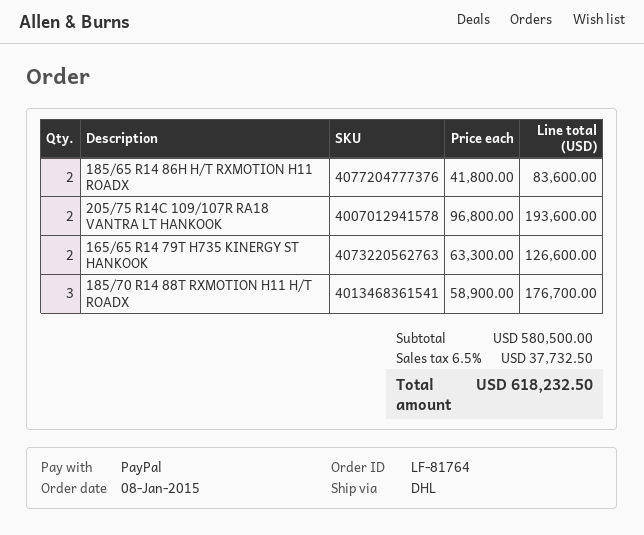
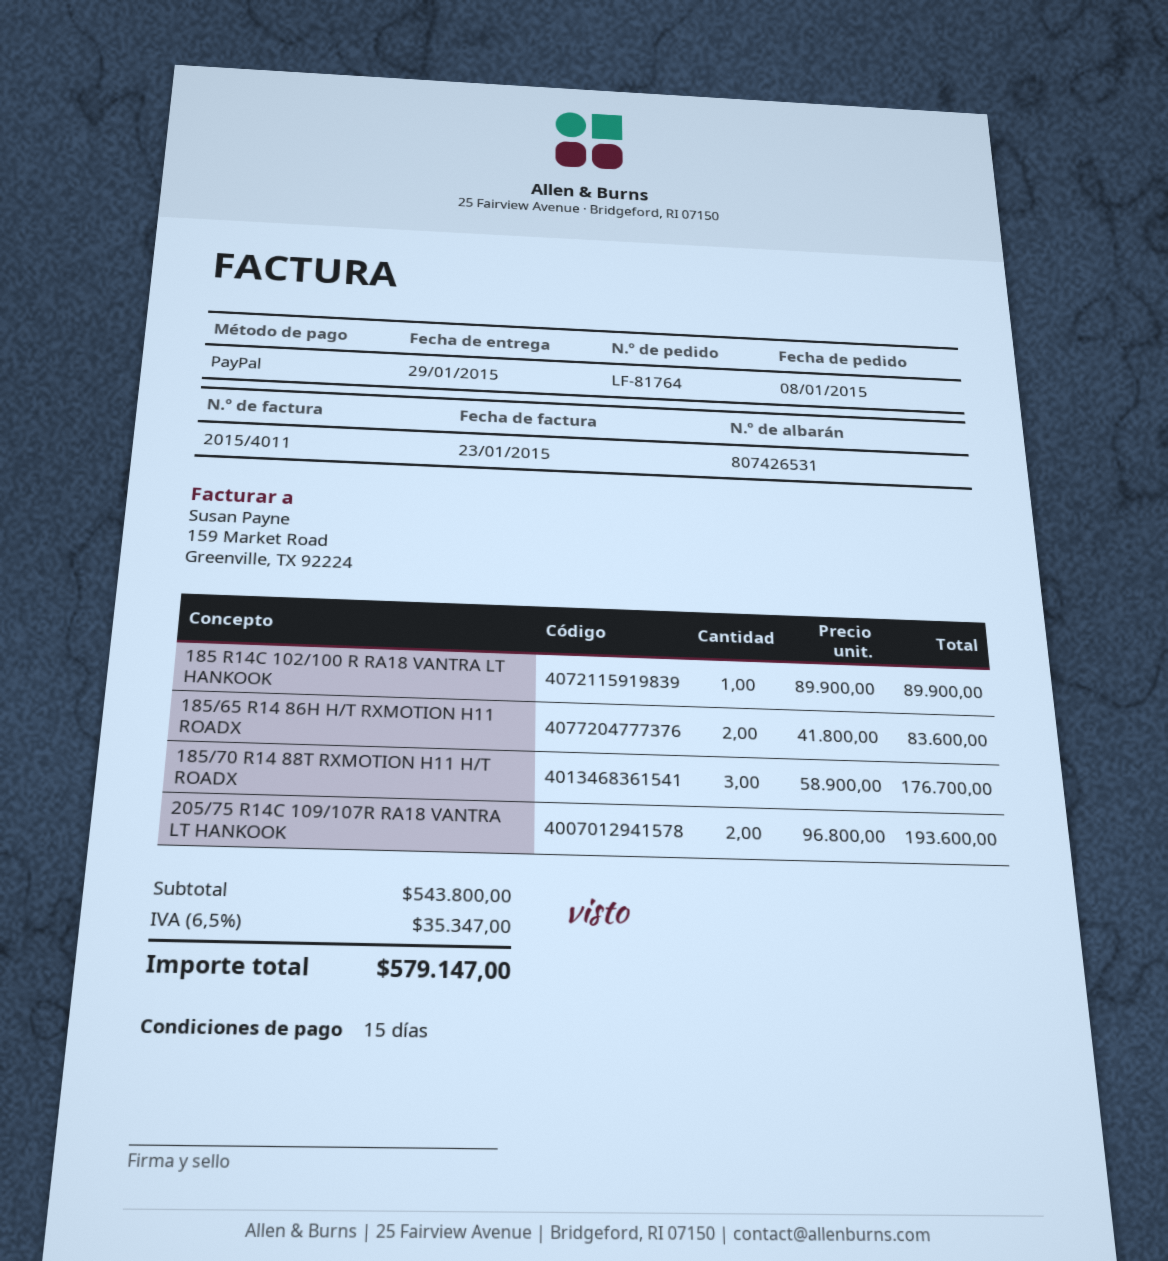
165/65 R14 79T H735 KINERGY ST HANKOOK: 2 x 63300.00 = 126600.00 -> none
185 R14C 102/100 R RA18 VANTRA LT HANKOOK: none -> 1 x 89900.00 = 89900.00
subtotal: 580500.00 -> 543800.00
tax: 6.5% = 37732.50 -> 6.5% = 35347.00
total: 618232.50 -> 579147.00

